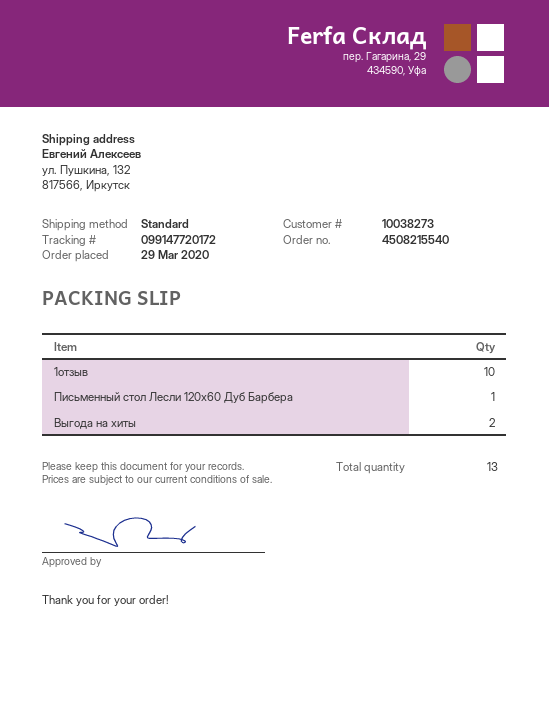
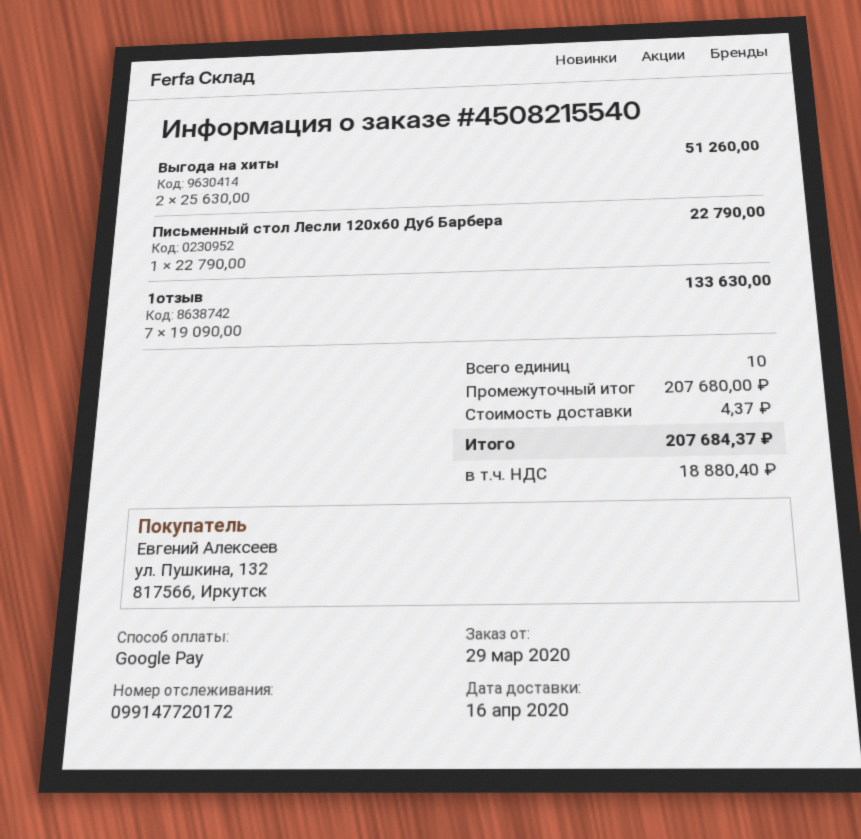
1отзыв: 10 -> 7
total quantity: 13 -> 10

